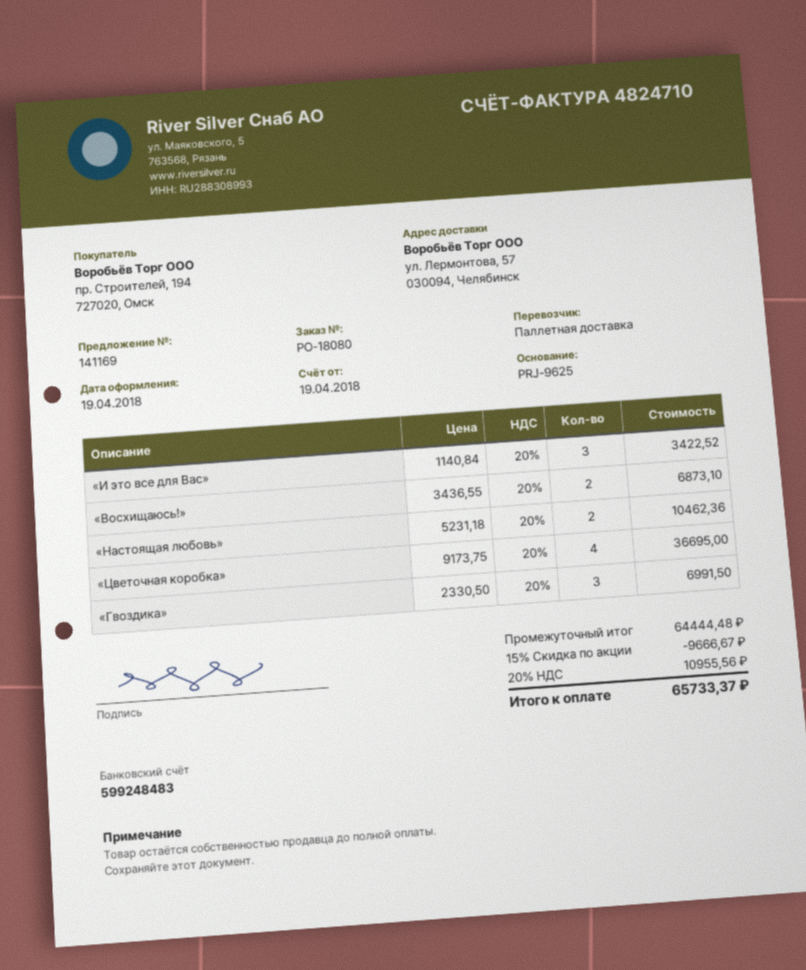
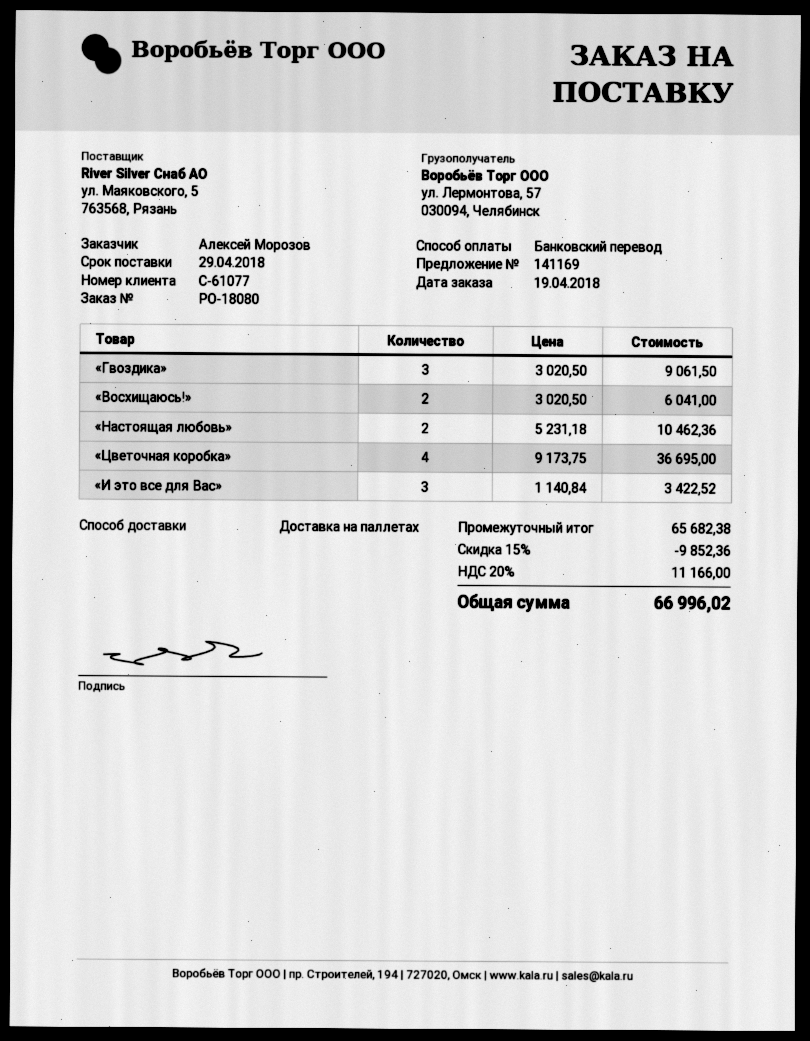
«Восхищаюсь!»: 2 x 3436.55 = 6873.10 -> 2 x 3020.50 = 6041.00
«Гвоздика»: 3 x 2330.50 = 6991.50 -> 3 x 3020.50 = 9061.50
subtotal: 64444.48 -> 65682.38
discount: 15% = 9666.67 -> 15% = 9852.36
tax: 20% = 10955.56 -> 20% = 11166.00
total: 65733.37 -> 66996.02

